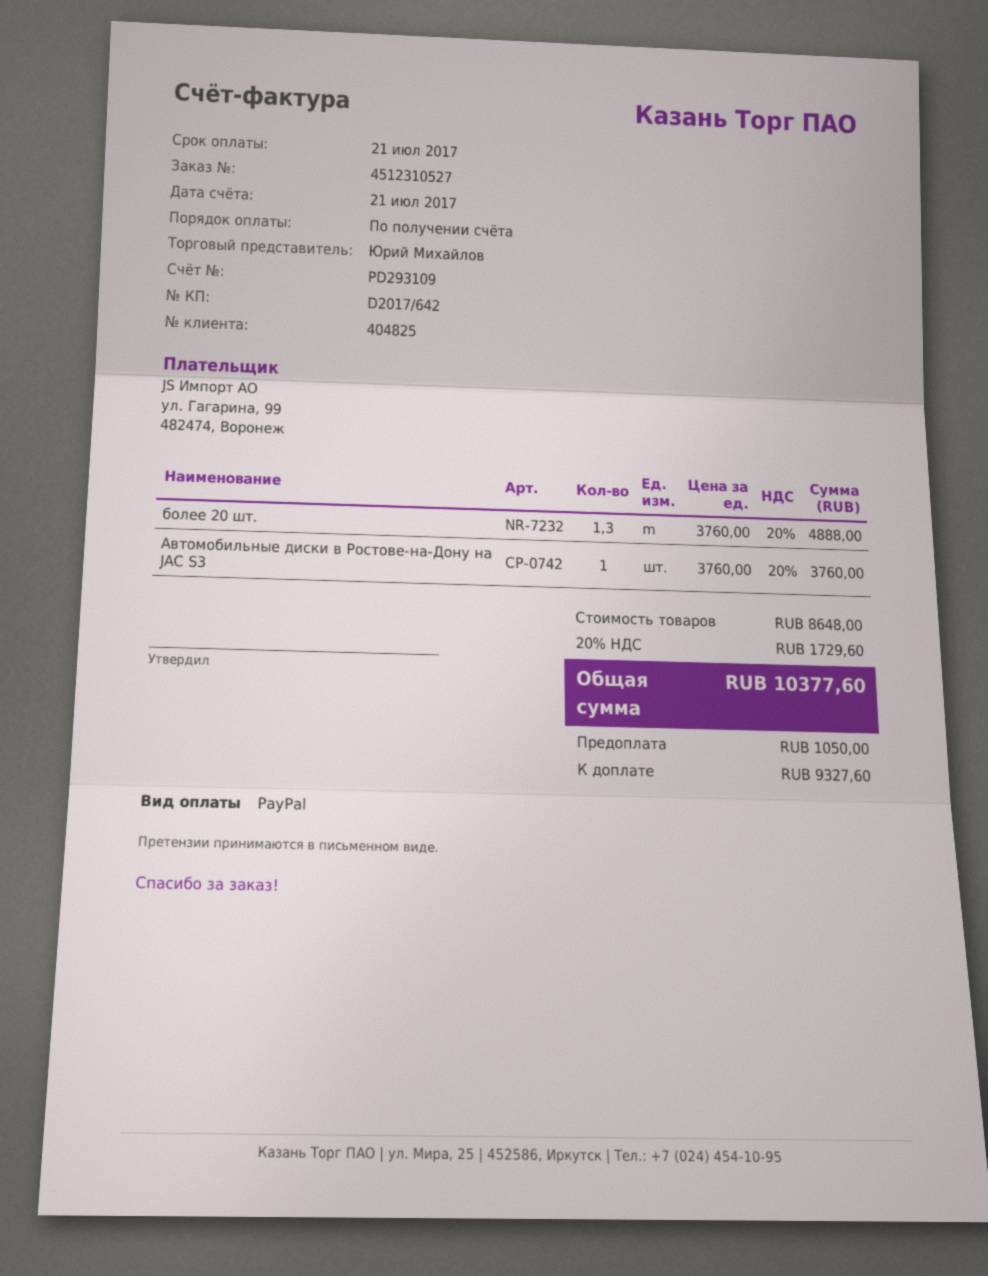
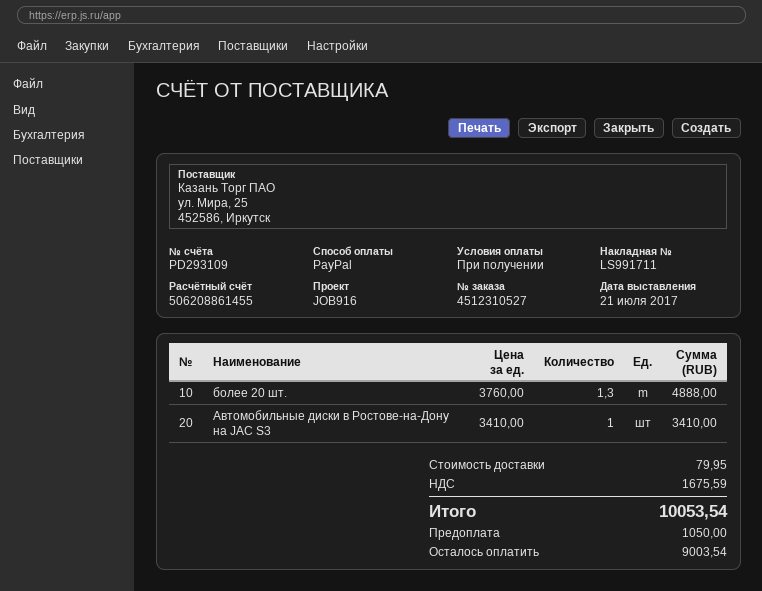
Автомобильные диски в Ростове-на-Дону на JAC S3: 1 x 3760.00 = 3760.00 -> 1 x 3410.00 = 3410.00
shipping: none -> 79.95
tax: 1729.60 -> 1675.59
total: 10377.60 -> 10053.54
balance: 9327.60 -> 9003.54

